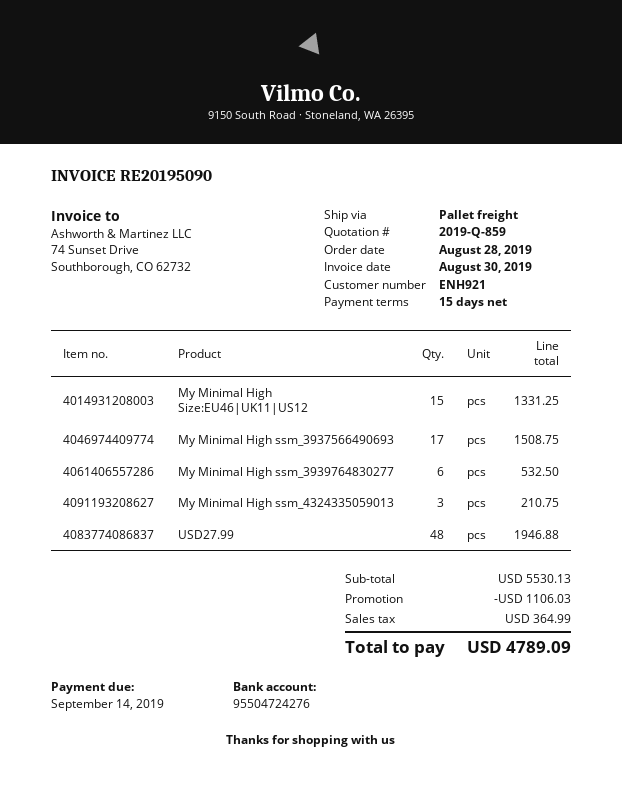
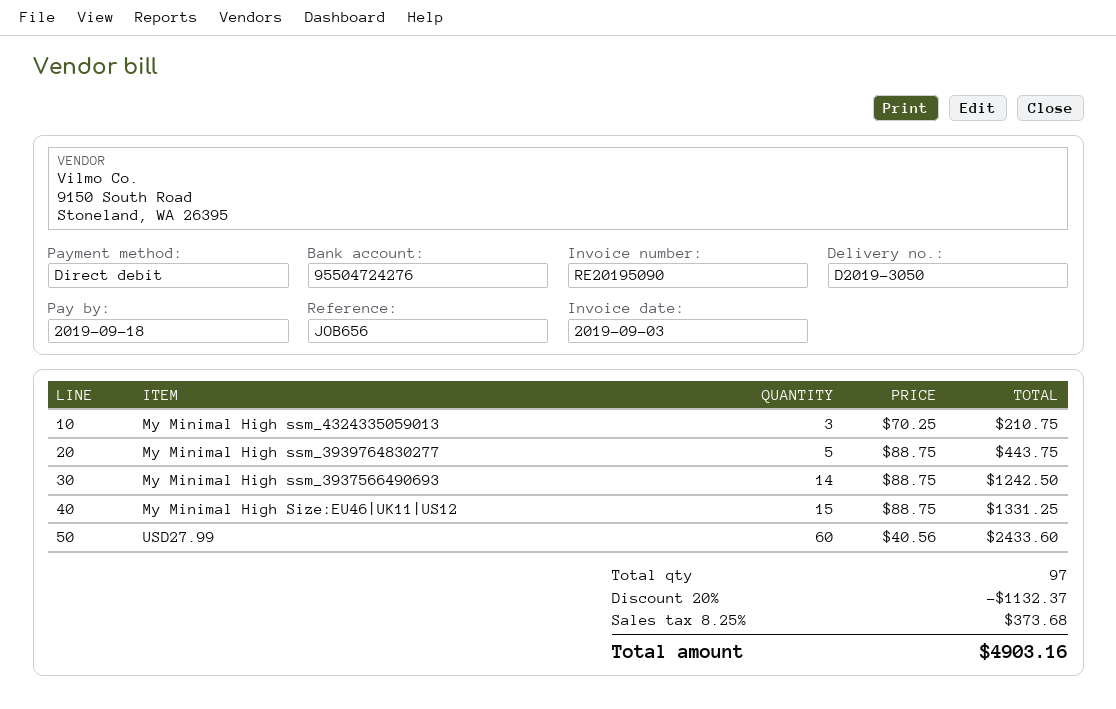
invoice date: 2019-08-30 -> 2019-09-03
due date: 2019-09-14 -> 2019-09-18
My Minimal High ssm_3937566490693: 17 for 1508.75 -> 14 for 1242.50
My Minimal High ssm_3939764830277: 6 for 532.50 -> 5 for 443.75
USD27.99: 48 for 1946.88 -> 60 for 2433.60
discount: 1106.03 -> 1132.37
tax: 364.99 -> 373.68
total: 4789.09 -> 4903.16

